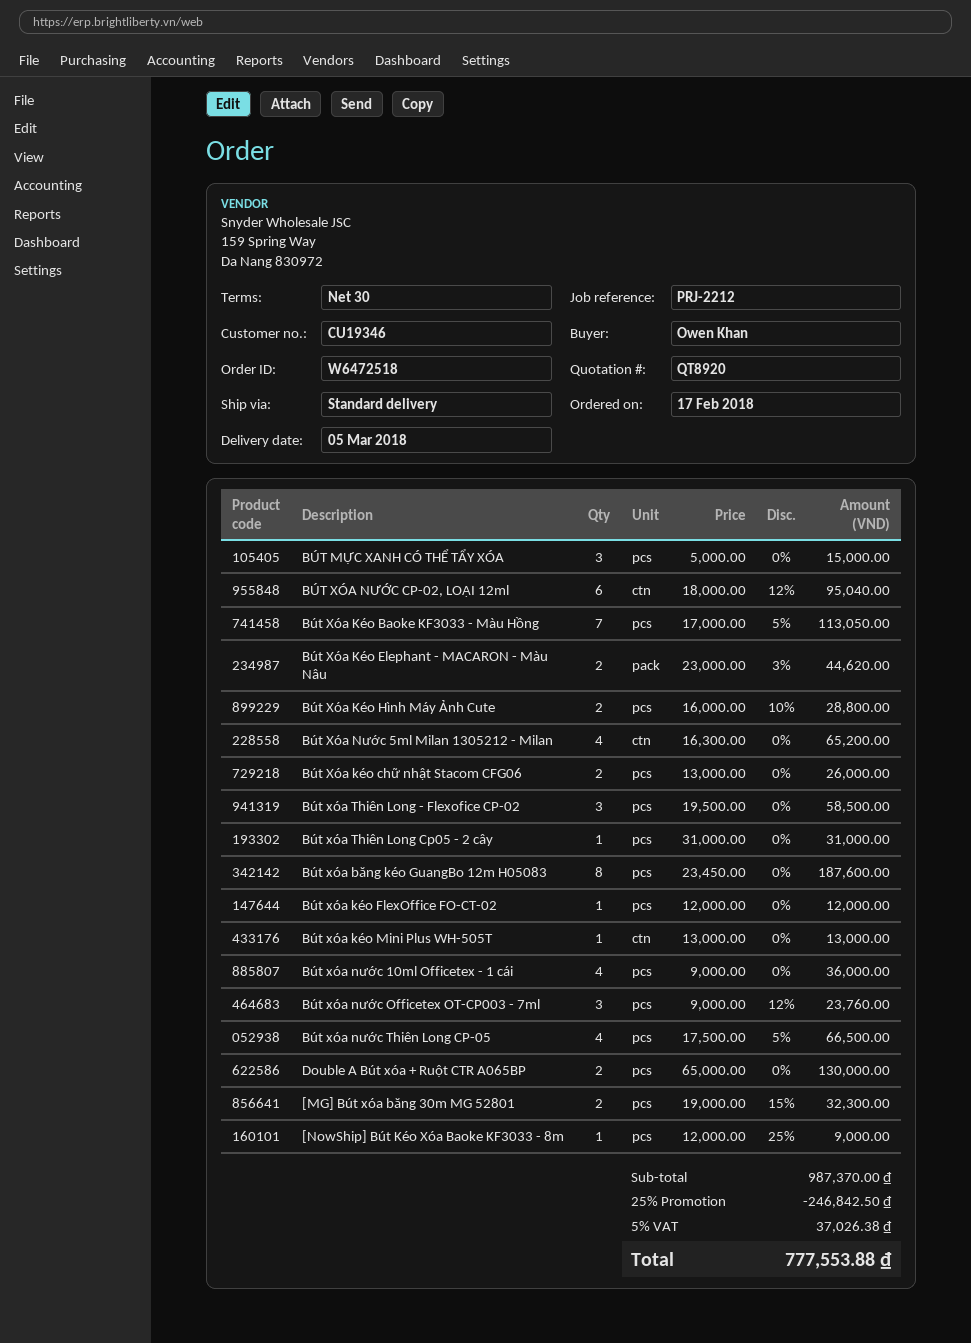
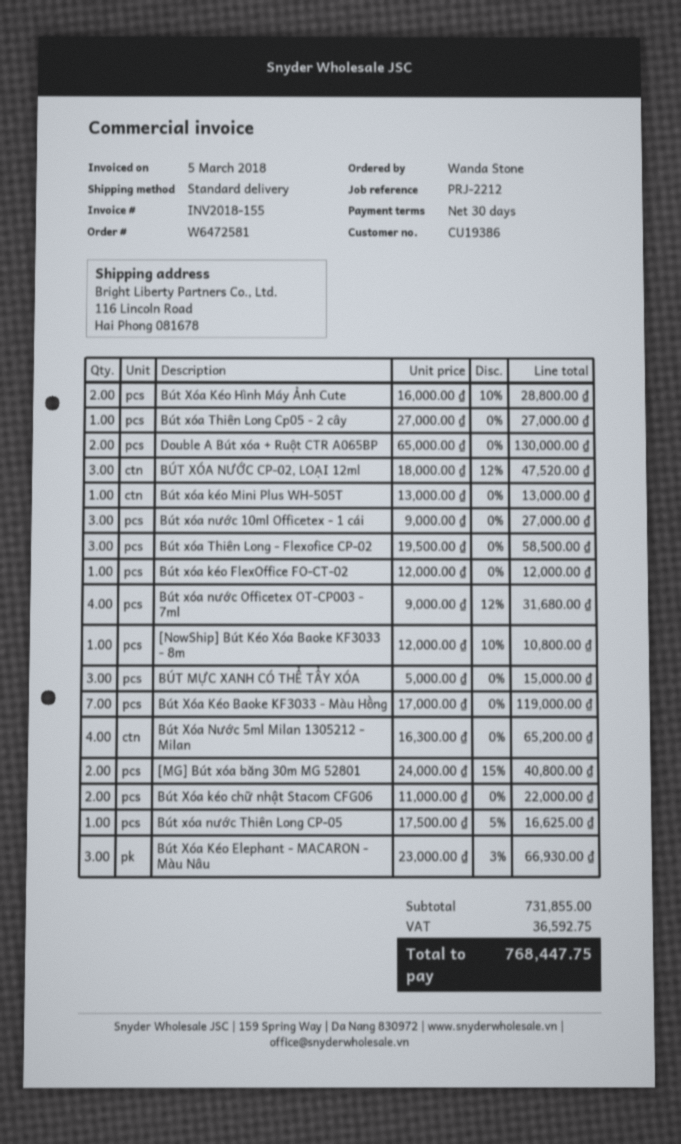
order number: W6472518 -> W6472581
customer number: CU19346 -> CU19386
ordered by: Owen Khan -> Wanda Stone
BÚT XÓA NƯỚC CP-02, LOẠI 12ml: 6 x 18000.00 - 12% = 95040.00 -> 3 x 18000.00 - 12% = 47520.00
Bút Xóa Kéo Baoke KF3033 - Màu Hồng: 7 x 17000.00 - 5% = 113050.00 -> 7 x 17000.00 = 119000.00
Bút Xóa Kéo Elephant - MACARON - Màu Nâu: 2 x 23000.00 - 3% = 44620.00 -> 3 x 23000.00 - 3% = 66930.00
Bút Xóa kéo chữ nhật Stacom CFG06: 2 x 13000.00 = 26000.00 -> 2 x 11000.00 = 22000.00
Bút xóa Thiên Long Cp05 - 2 cây: 1 x 31000.00 = 31000.00 -> 1 x 27000.00 = 27000.00
Bút xóa băng kéo GuangBo 12m H05083: 8 x 23450.00 = 187600.00 -> none
Bút xóa nước 10ml Officetex - 1 cái: 4 x 9000.00 = 36000.00 -> 3 x 9000.00 = 27000.00
Bút xóa nước Officetex OT-CP003 - 7ml: 3 x 9000.00 - 12% = 23760.00 -> 4 x 9000.00 - 12% = 31680.00
Bút xóa nước Thiên Long CP-05: 4 x 17500.00 - 5% = 66500.00 -> 1 x 17500.00 - 5% = 16625.00
[MG] Bút xóa băng 30m MG 52801: 2 x 19000.00 - 15% = 32300.00 -> 2 x 24000.00 - 15% = 40800.00
[NowShip] Bút Kéo Xóa Baoke KF3033 - 8m: 1 x 12000.00 - 25% = 9000.00 -> 1 x 12000.00 - 10% = 10800.00
subtotal: 987370.00 -> 731855.00
discount: 25% = 246842.50 -> none
tax: 37026.38 -> 36592.75
total: 777553.88 -> 768447.75

